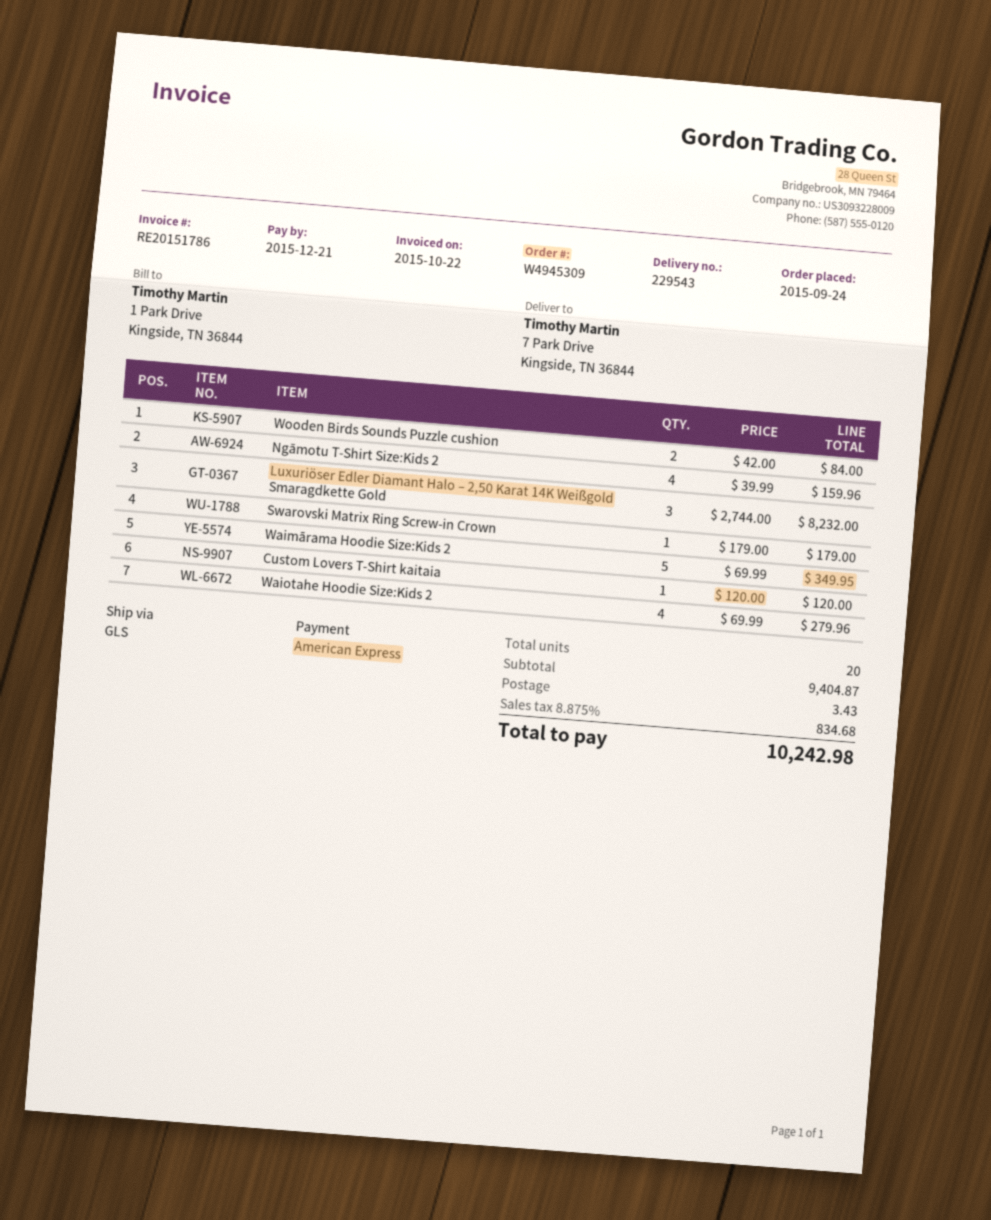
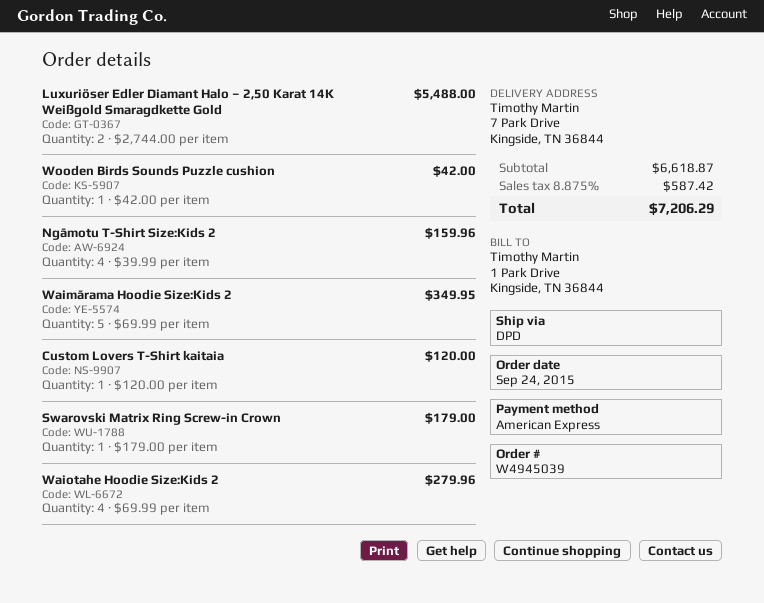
order number: W4945309 -> W4945039
shipping method: GLS -> DPD
Wooden Birds Sounds Puzzle cushion: 2 x 42.00 = 84.00 -> 1 x 42.00 = 42.00
Luxuriöser Edler Diamant Halo – 2,50 Karat 14K Weißgold Smaragdkette Gold: 3 x 2744.00 = 8232.00 -> 2 x 2744.00 = 5488.00
subtotal: 9404.87 -> 6618.87
shipping: 3.43 -> none
tax: 8.875% = 834.68 -> 8.875% = 587.42
total: 10242.98 -> 7206.29

